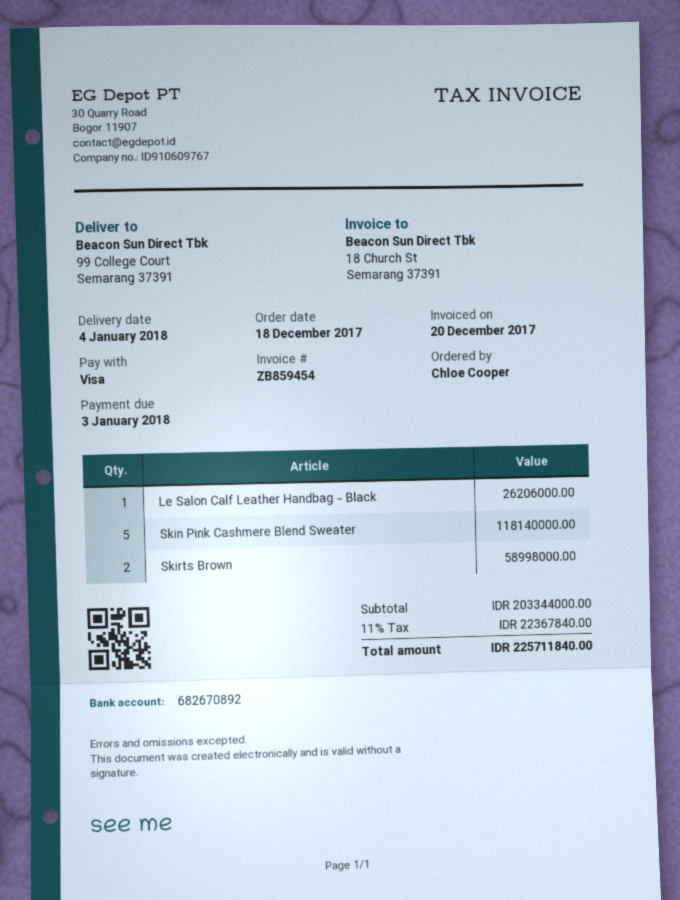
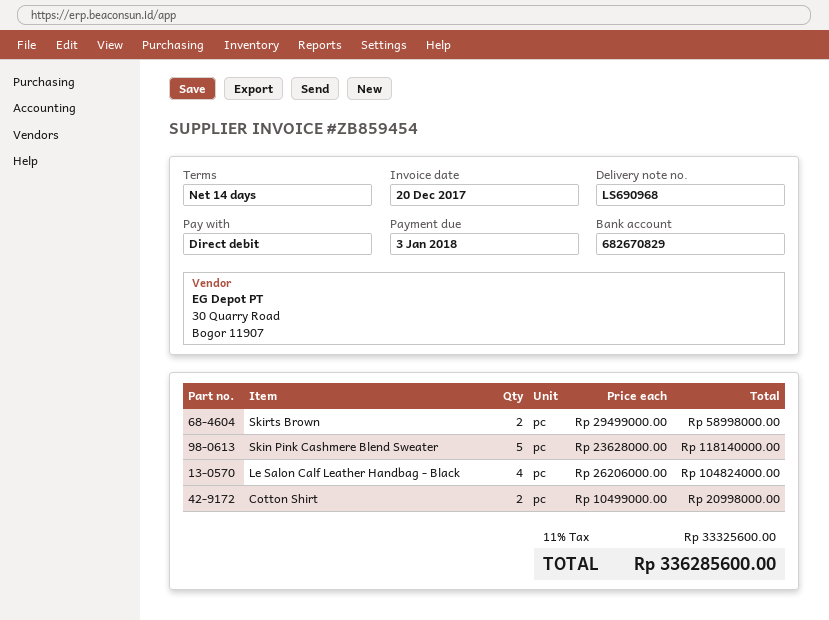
payment method: Visa -> direct debit
bank account: 682670892 -> 682670829
Le Salon Calf Leather Handbag - Black: 1 for 26206000.00 -> 4 for 104824000.00
Cotton Shirt: none -> 2 for 20998000.00
tax: 11% = 22367840.00 -> 11% = 33325600.00
total: 225711840.00 -> 336285600.00

